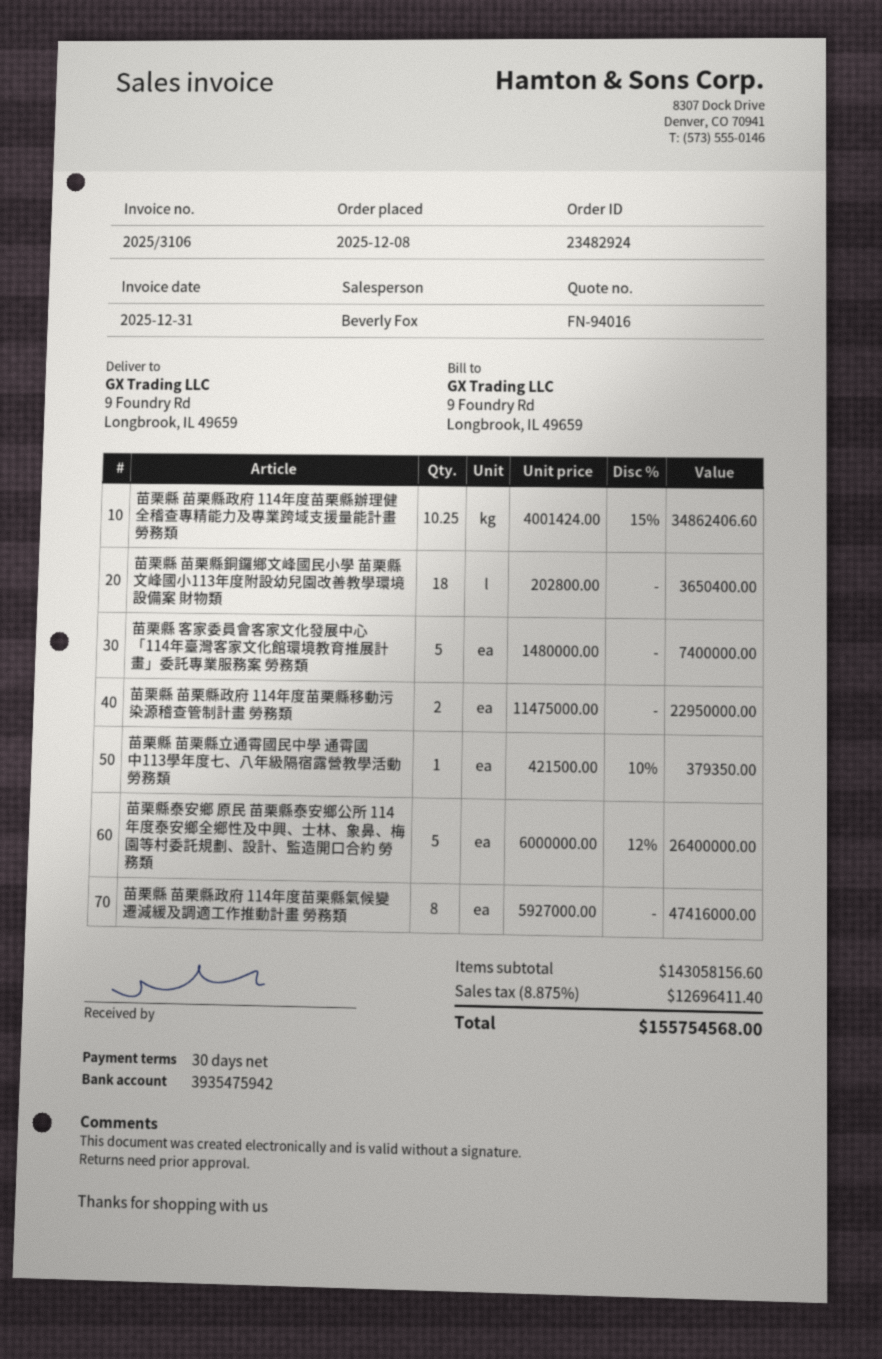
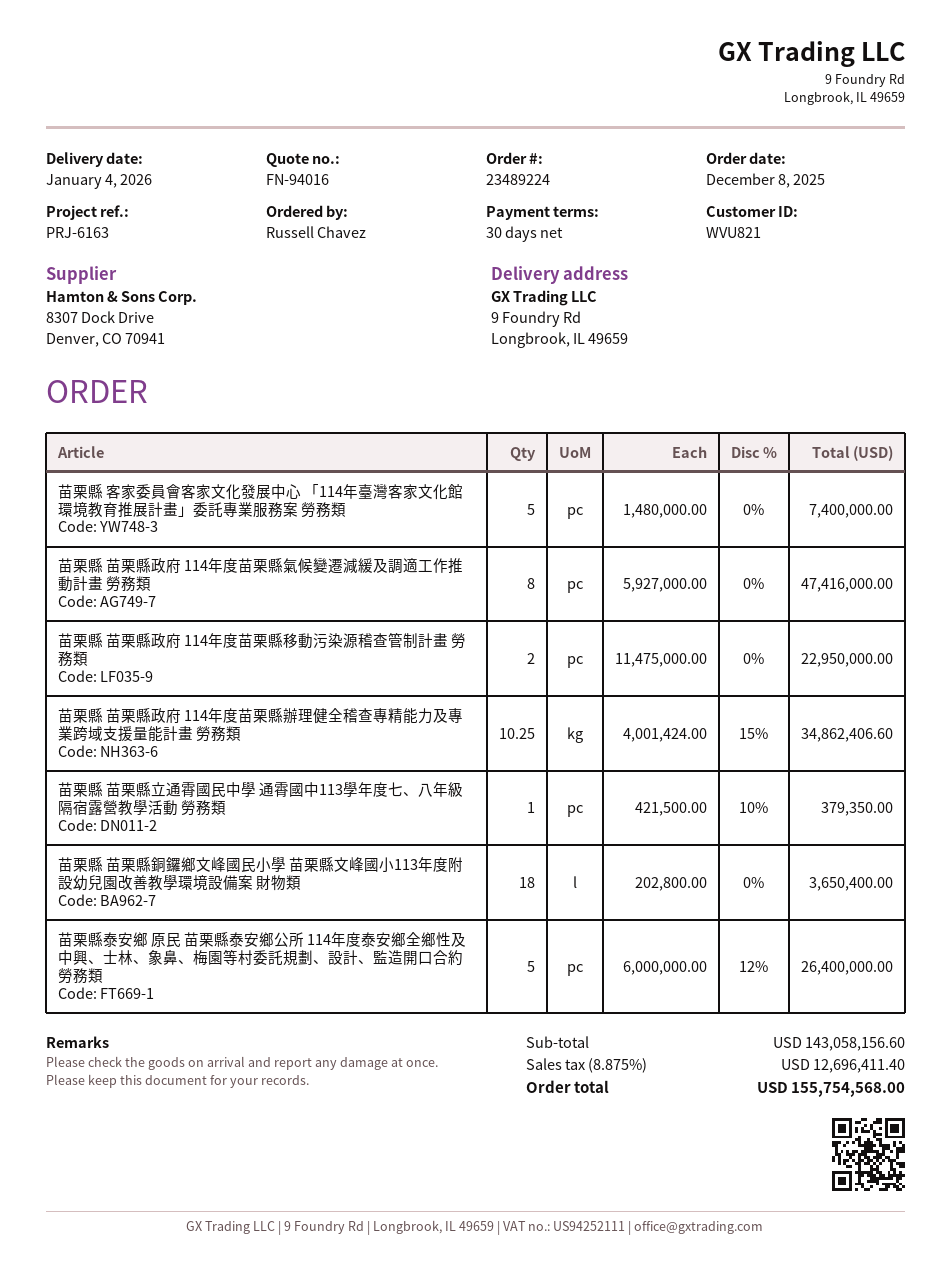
order number: 23482924 -> 23489224

